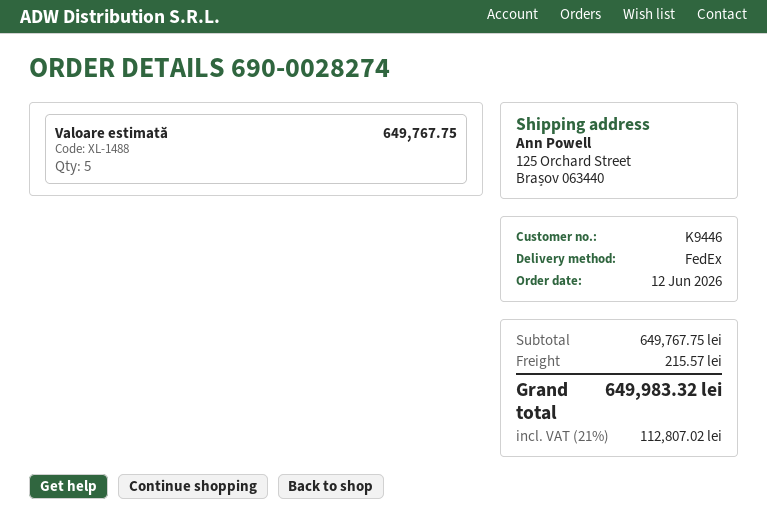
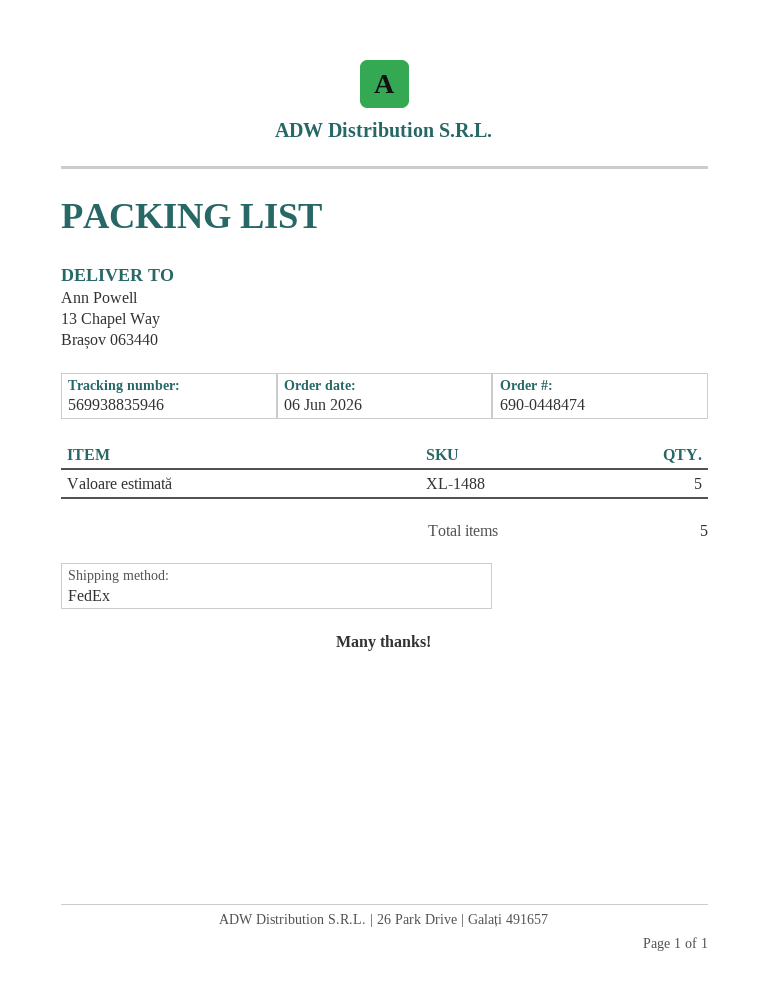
order number: 690-0028274 -> 690-0448474
order date: 2026-06-12 -> 2026-06-06
ship to: 125 Orchard Street, Brașov 063440 -> 13 Chapel Way, Brașov 063440

